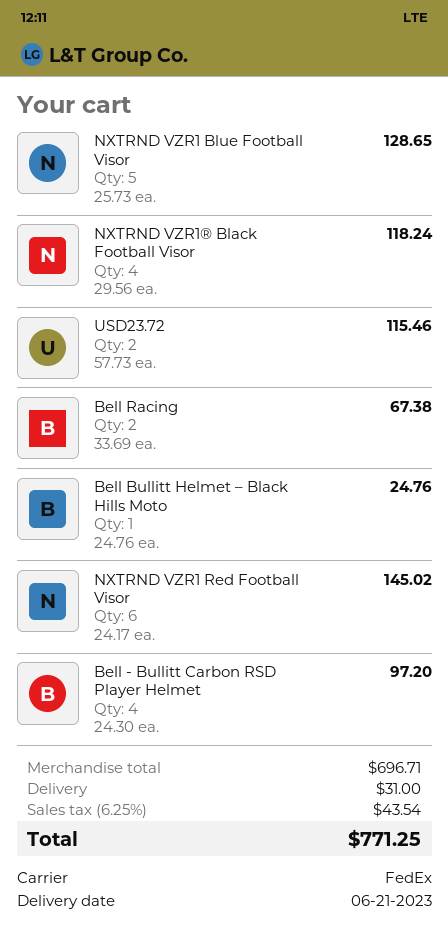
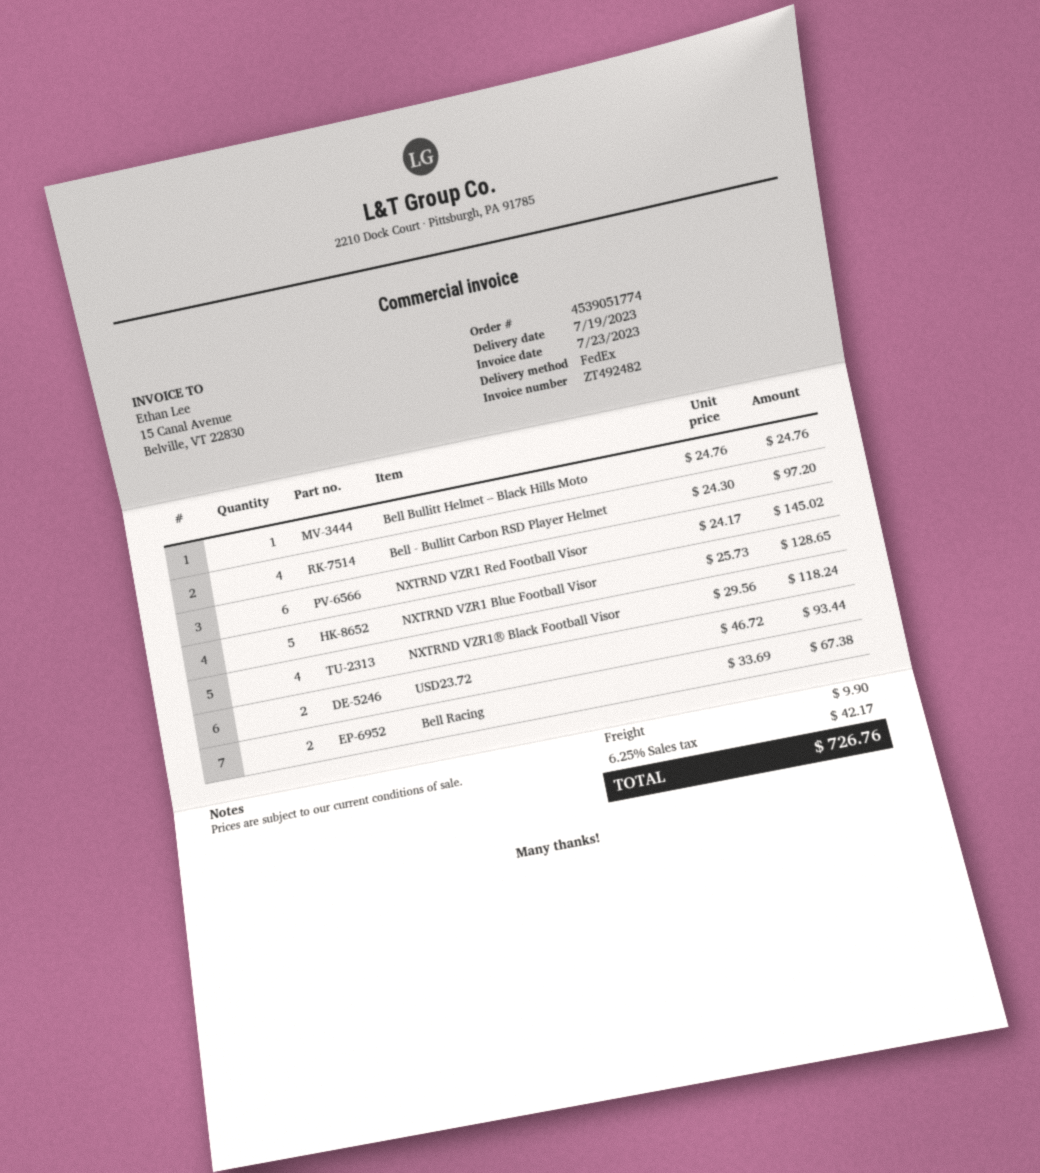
delivery date: 2023-06-21 -> 2023-07-19
USD23.72: 2 x 57.73 = 115.46 -> 2 x 46.72 = 93.44
shipping: 31.00 -> 9.90
tax: 6.25% = 43.54 -> 6.25% = 42.17
total: 771.25 -> 726.76

